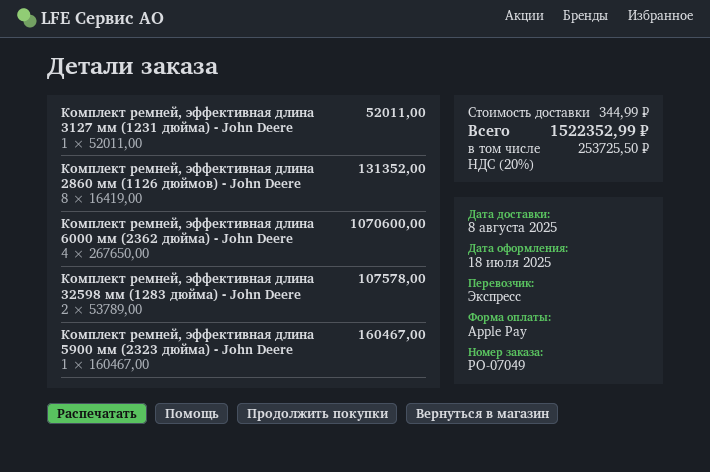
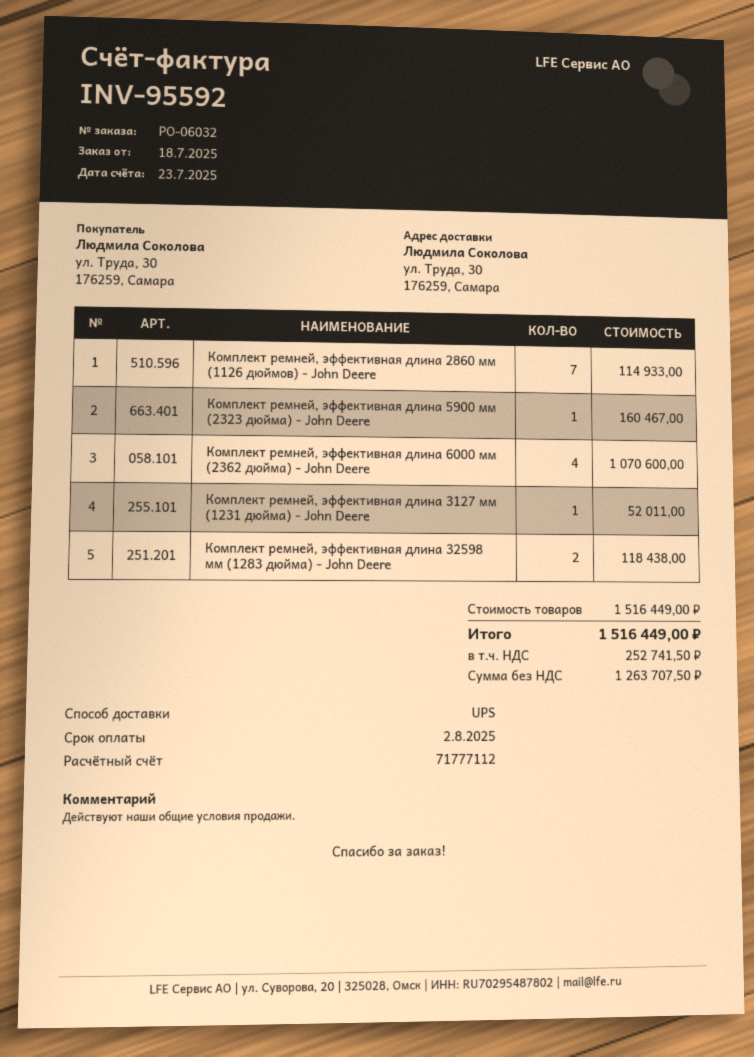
order number: PO-07049 -> PO-06032
shipping method: express -> UPS
Комплект ремней, эффективная длина 2860 мм (1126 дюймов) - John Deere: 8 for 131352.00 -> 7 for 114933.00
Комплект ремней, эффективная длина 32598 мм (1283 дюйма) - John Deere: 2 for 107578.00 -> 2 for 118438.00
shipping: 344.99 -> none
tax: 253725.50 -> 252741.50
total: 1522352.99 -> 1516449.00

